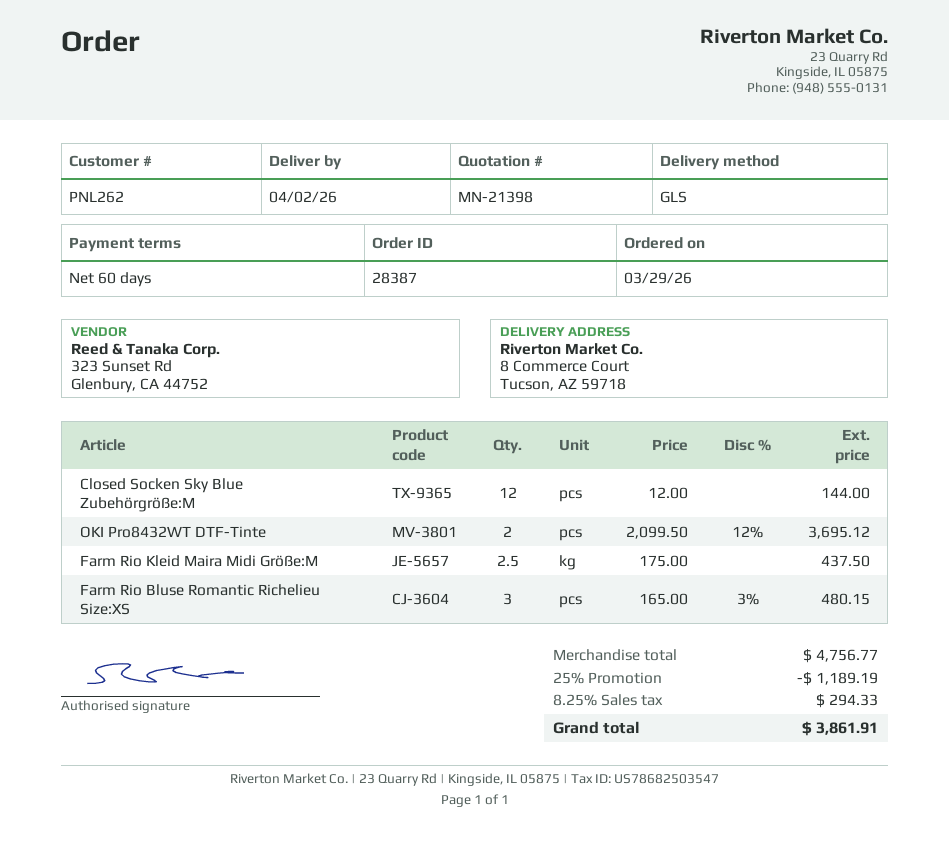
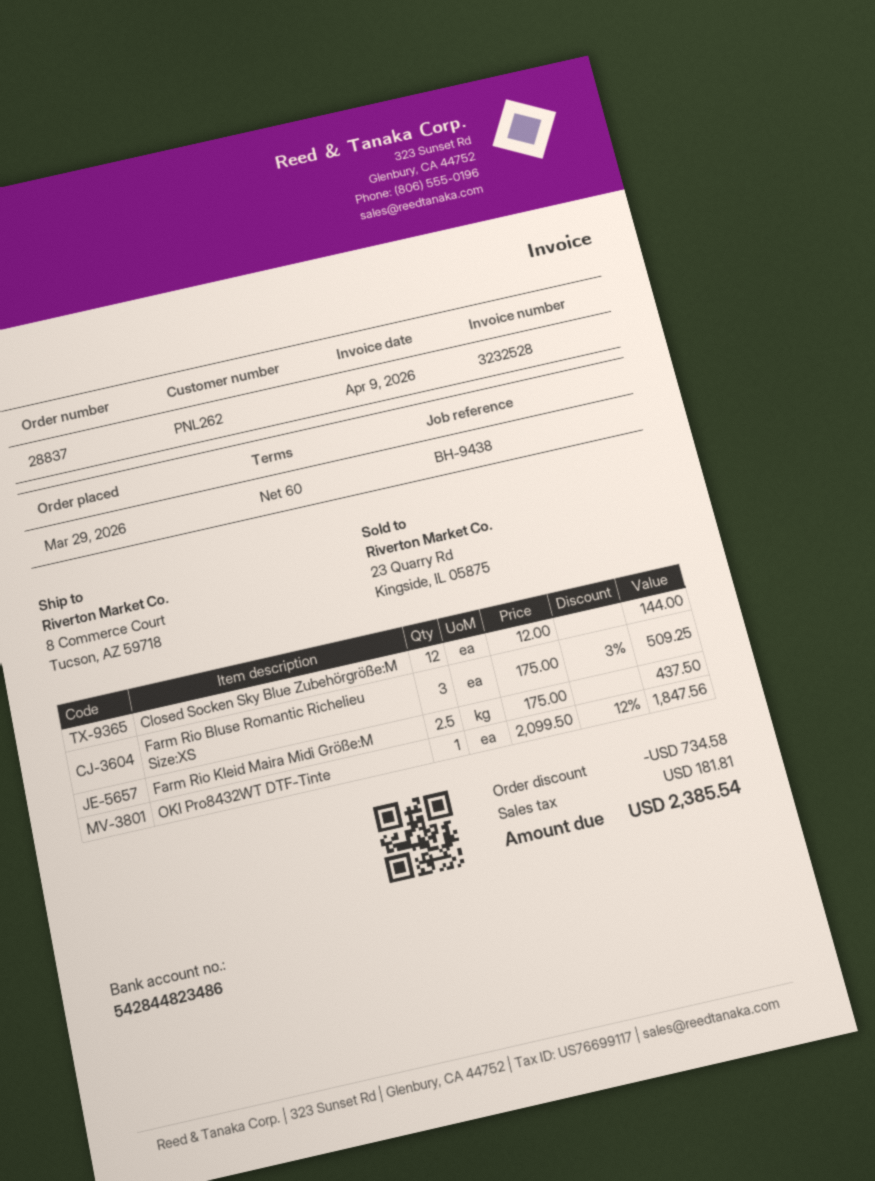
order number: 28387 -> 28837
OKI Pro8432WT DTF-Tinte: 2 x 2099.50 - 12% = 3695.12 -> 1 x 2099.50 - 12% = 1847.56
Farm Rio Bluse Romantic Richelieu Size:XS: 3 x 165.00 - 3% = 480.15 -> 3 x 175.00 - 3% = 509.25
discount: 1189.19 -> 734.58
tax: 294.33 -> 181.81
total: 3861.91 -> 2385.54

